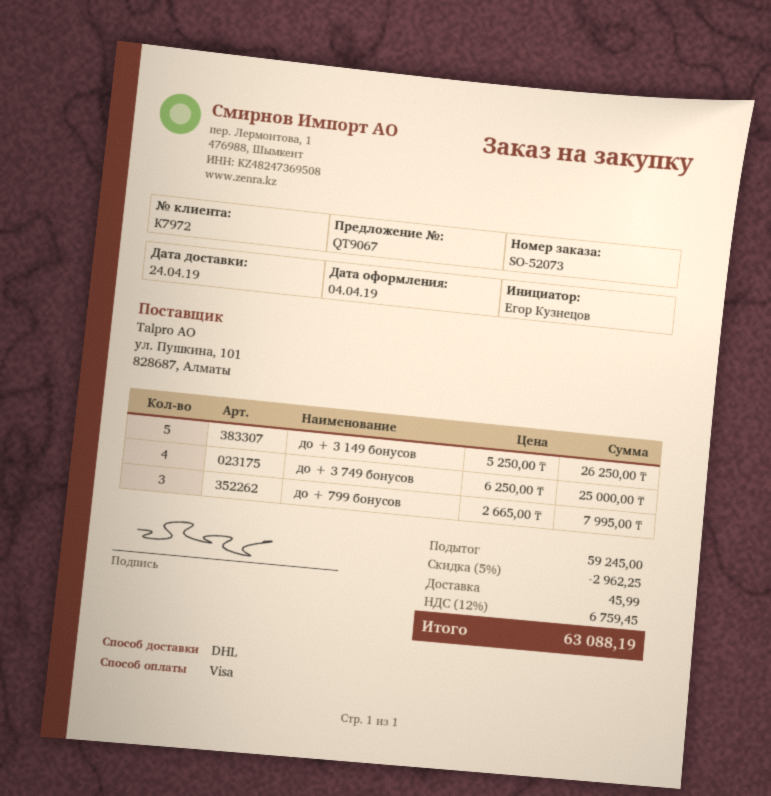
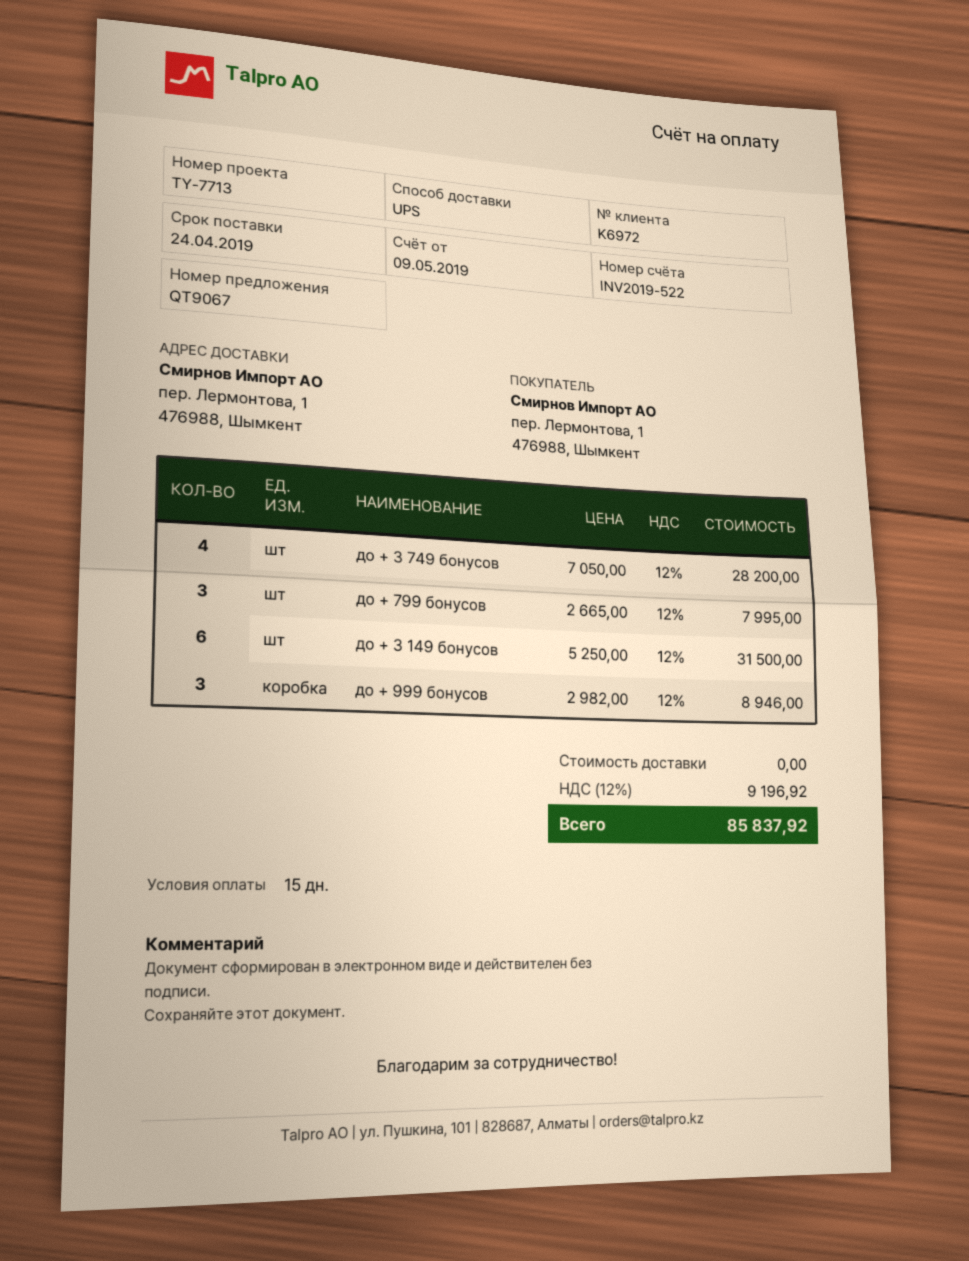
customer number: K7972 -> K6972
shipping method: DHL -> UPS
до + 3 149 бонусов: 5 x 5250.00 = 26250.00 -> 6 x 5250.00 = 31500.00
до + 3 749 бонусов: 4 x 6250.00 = 25000.00 -> 4 x 7050.00 = 28200.00
до + 999 бонусов: none -> 3 x 2982.00 = 8946.00
discount: 5% = 2962.25 -> none
shipping: 45.99 -> 0.00
tax: 12% = 6759.45 -> 12% = 9196.92
total: 63088.19 -> 85837.92

